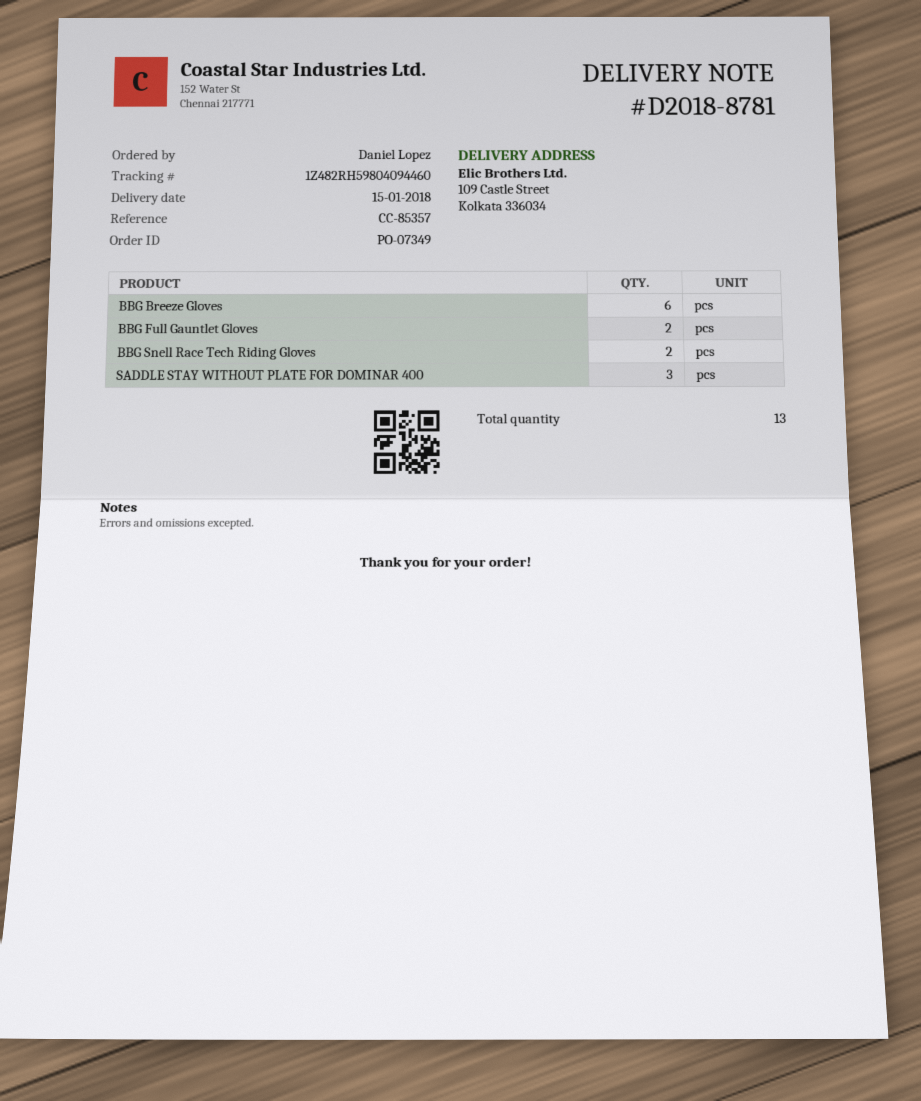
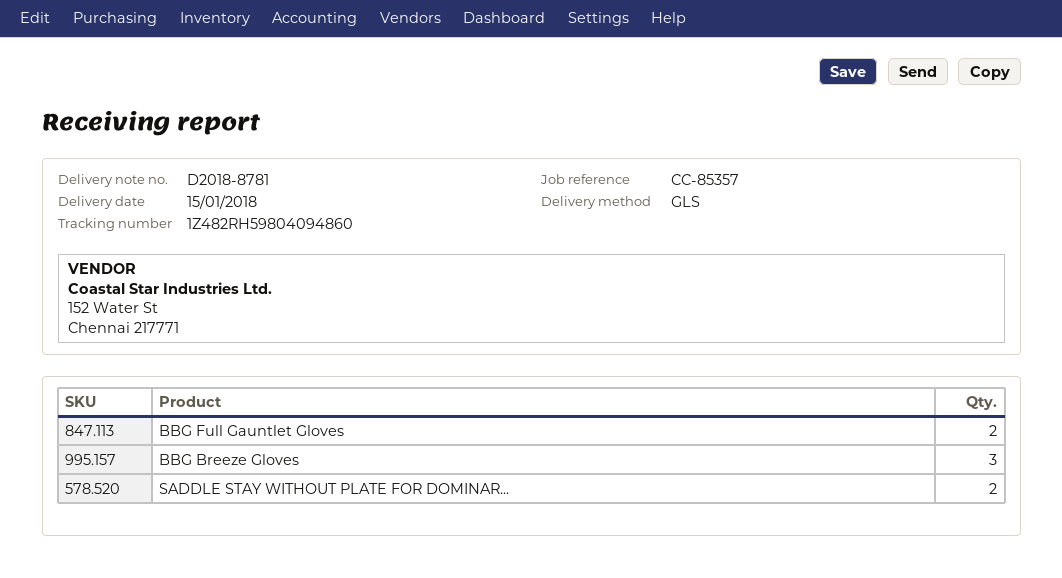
tracking number: 1Z482RH59804094460 -> 1Z482RH59804094860
BBG Breeze Gloves: 6 -> 3
BBG Snell Race Tech Riding Gloves: 2 -> none
SADDLE STAY WITHOUT PLATE FOR DOMINAR 400: 3 -> 2

